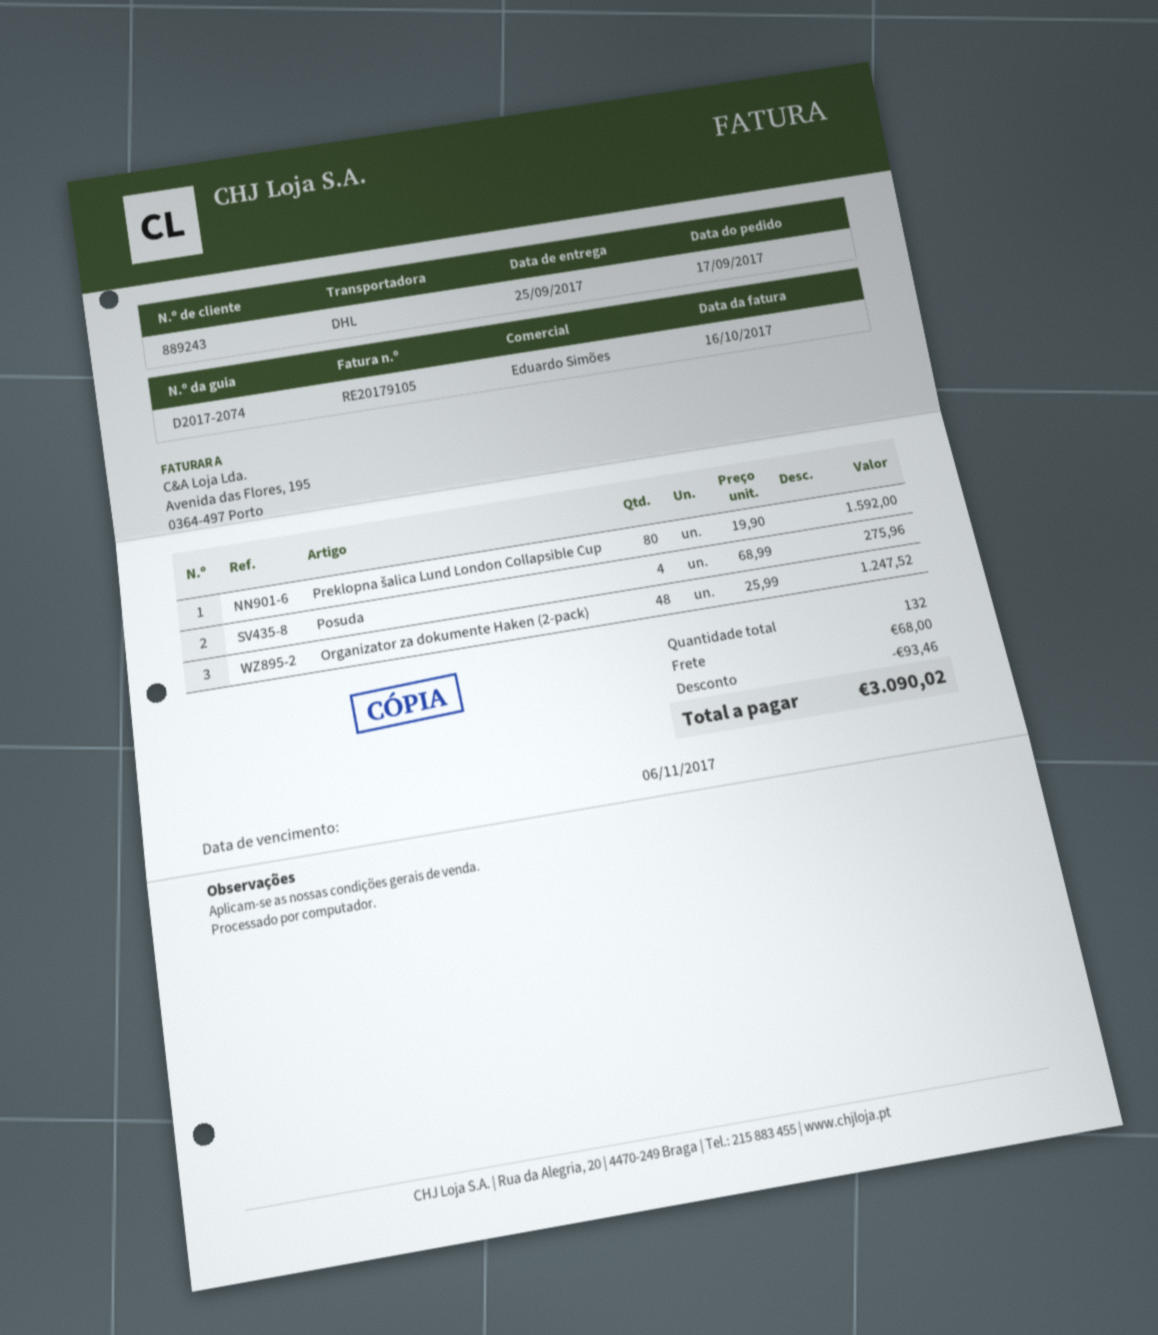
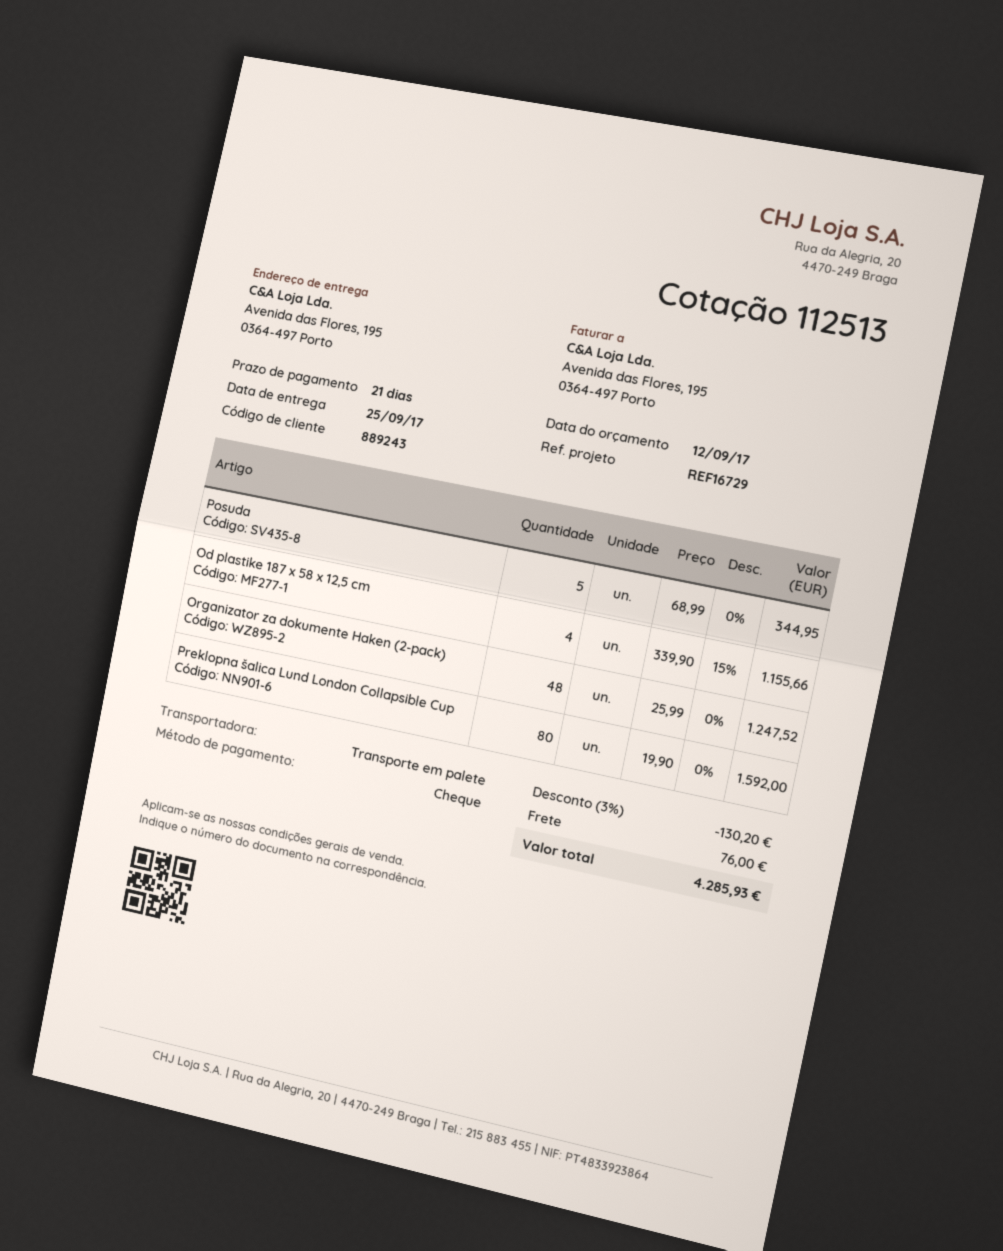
shipping method: DHL -> pallet freight
Posuda: 4 x 68.99 = 275.96 -> 5 x 68.99 = 344.95
Od plastike 187 x 58 x 12,5 cm: none -> 4 x 339.90 - 15% = 1155.66
discount: 93.46 -> 130.20
shipping: 68.00 -> 76.00
total: 3090.02 -> 4285.93

